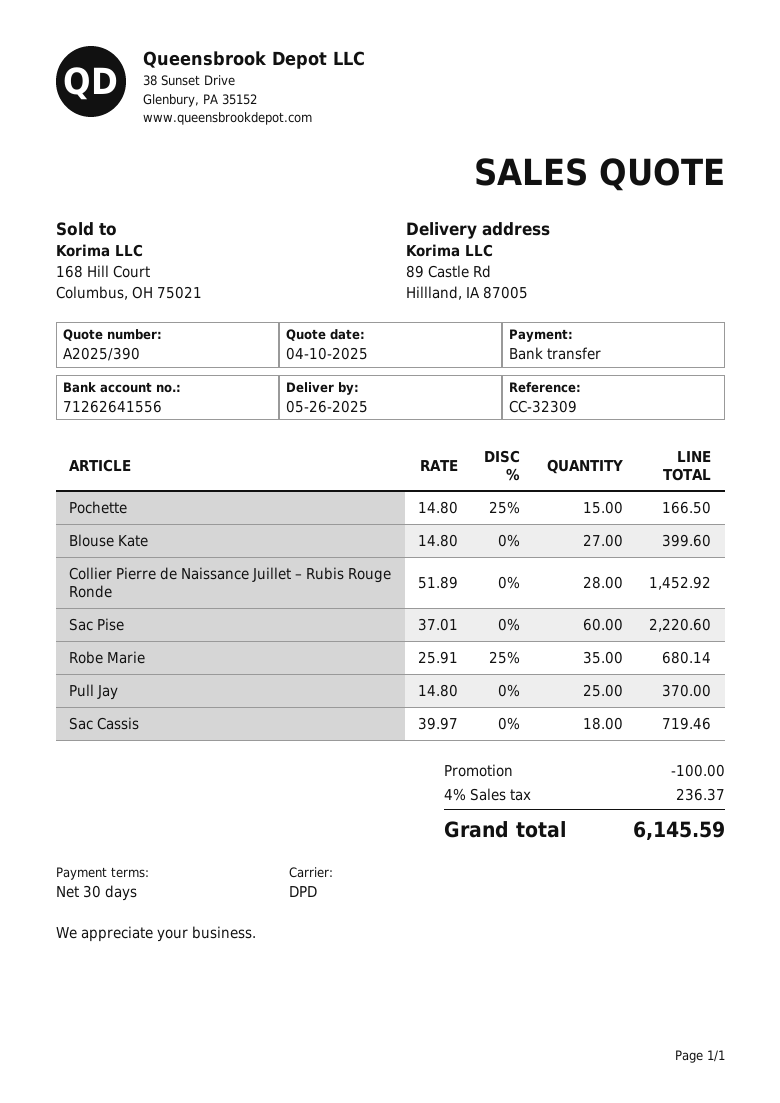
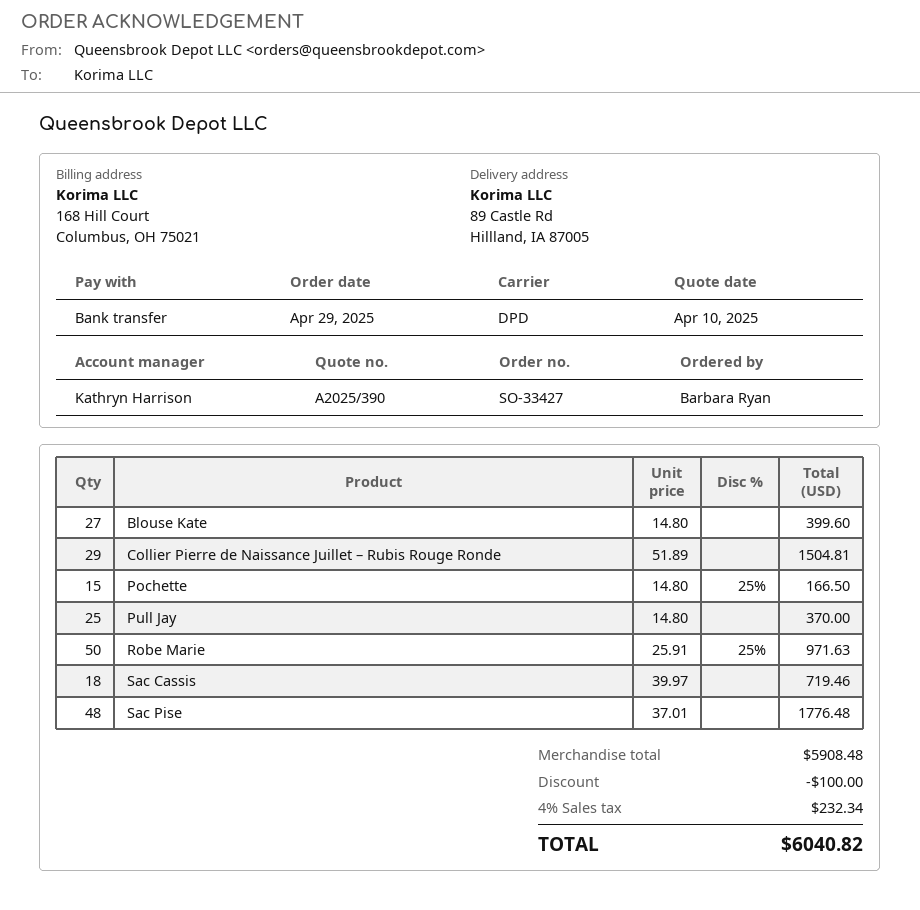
Collier Pierre de Naissance Juillet – Rubis Rouge Ronde: 28 x 51.89 = 1452.92 -> 29 x 51.89 = 1504.81
Sac Pise: 60 x 37.01 = 2220.60 -> 48 x 37.01 = 1776.48
Robe Marie: 35 x 25.91 - 25% = 680.14 -> 50 x 25.91 - 25% = 971.63
tax: 4% = 236.37 -> 4% = 232.34
total: 6145.59 -> 6040.82

